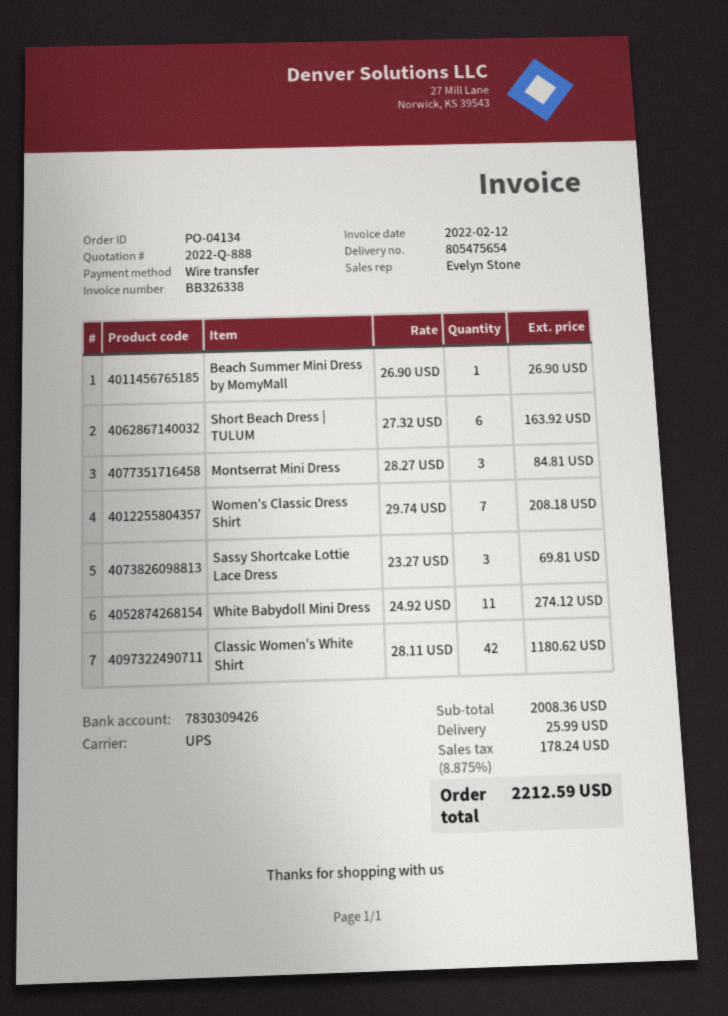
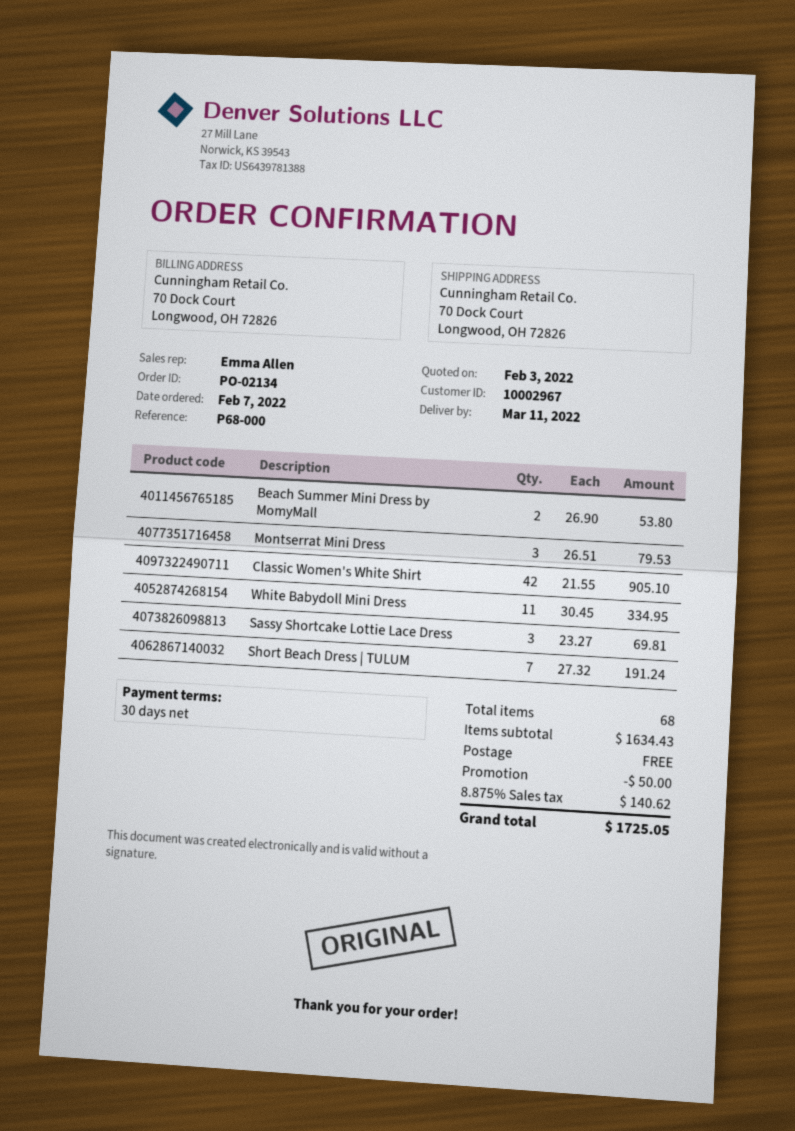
order number: PO-04134 -> PO-02134
sales rep: Evelyn Stone -> Emma Allen
Beach Summer Mini Dress by MomyMall: 1 x 26.90 = 26.90 -> 2 x 26.90 = 53.80
Short Beach Dress | TULUM: 6 x 27.32 = 163.92 -> 7 x 27.32 = 191.24
Montserrat Mini Dress: 3 x 28.27 = 84.81 -> 3 x 26.51 = 79.53
Women's Classic Dress Shirt: 7 x 29.74 = 208.18 -> none
White Babydoll Mini Dress: 11 x 24.92 = 274.12 -> 11 x 30.45 = 334.95
Classic Women's White Shirt: 42 x 28.11 = 1180.62 -> 42 x 21.55 = 905.10
subtotal: 2008.36 -> 1634.43
discount: none -> 50.00
shipping: 25.99 -> 0.00
tax: 8.875% = 178.24 -> 8.875% = 140.62
total: 2212.59 -> 1725.05

